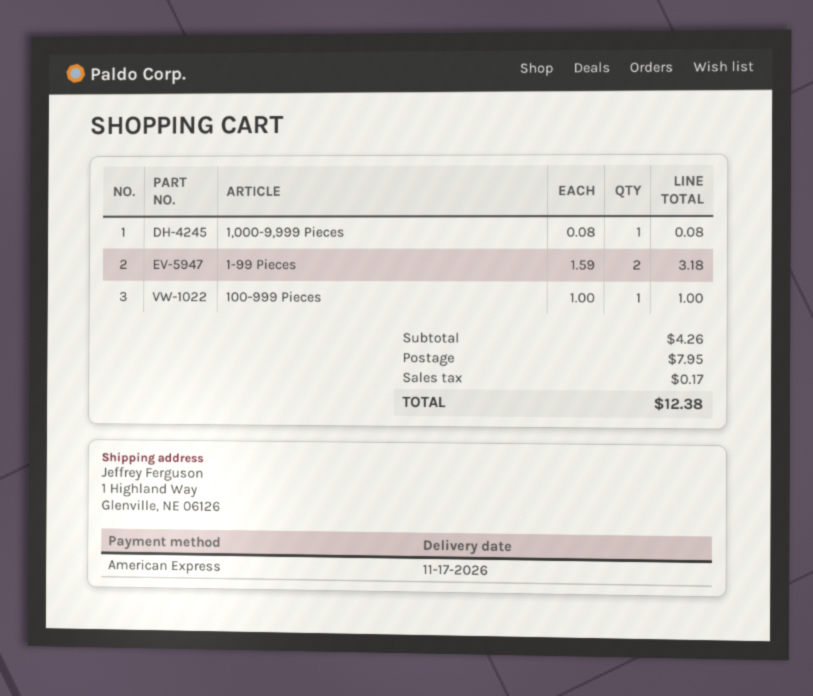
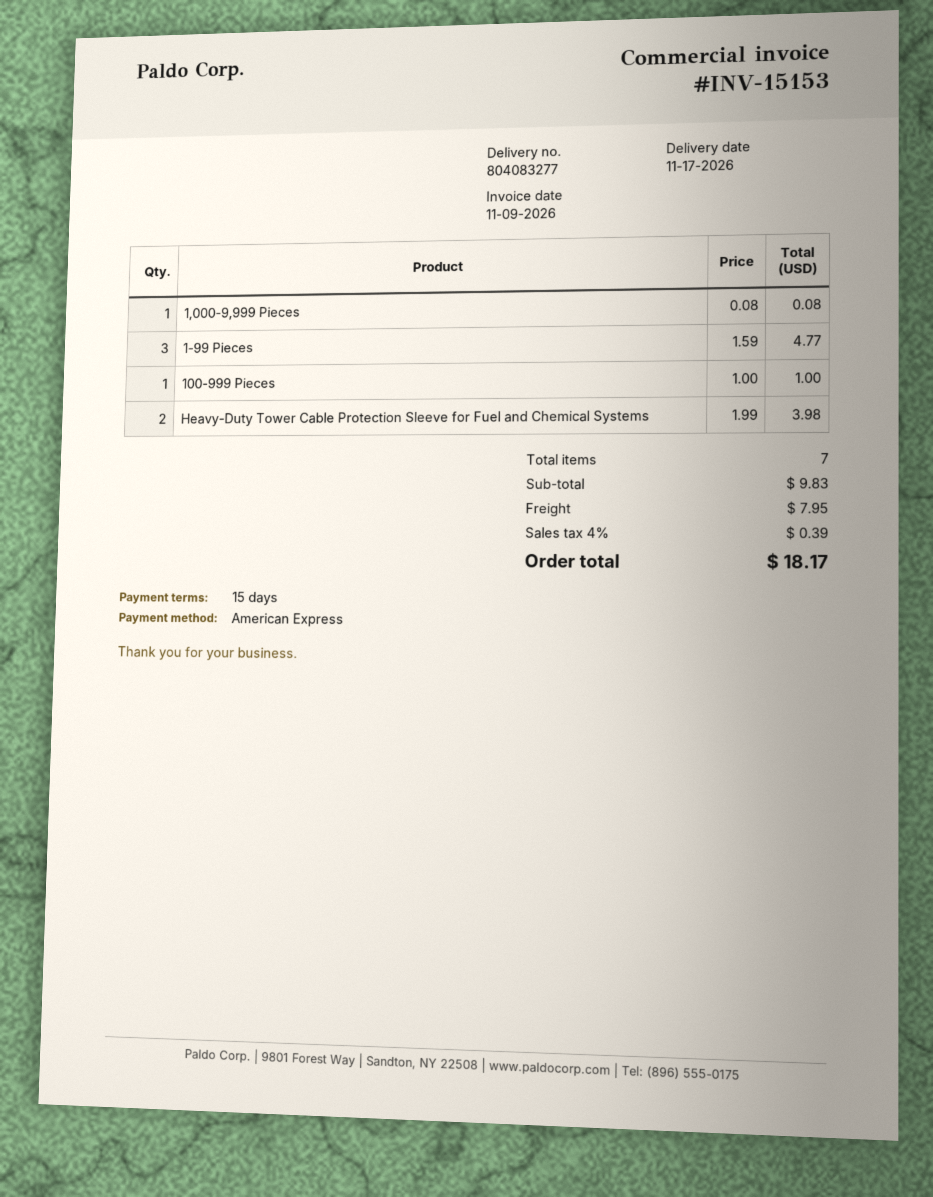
1-99 Pieces: 2 x 1.59 = 3.18 -> 3 x 1.59 = 4.77
Heavy-Duty Tower Cable Protection Sleeve for Fuel and Chemical Systems: none -> 2 x 1.99 = 3.98
subtotal: 4.26 -> 9.83
tax: 0.17 -> 0.39
total: 12.38 -> 18.17

